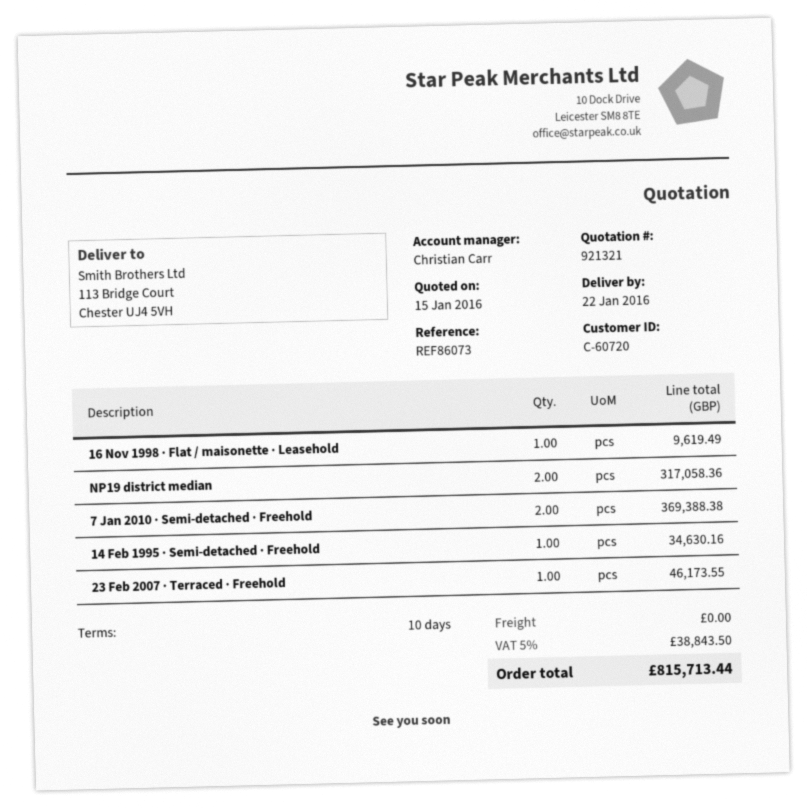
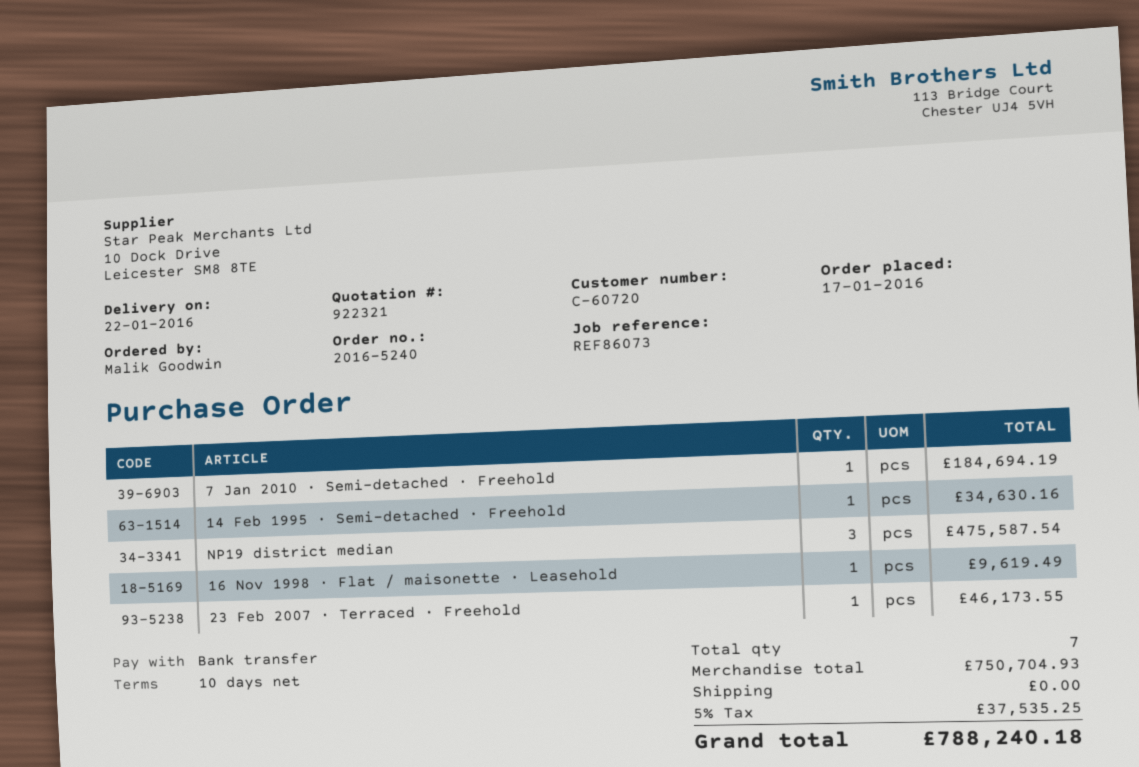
quote number: 921321 -> 922321
NP19 district median: 2 for 317058.36 -> 3 for 475587.54
7 Jan 2010 · Semi-detached · Freehold: 2 for 369388.38 -> 1 for 184694.19
tax: 5% = 38843.50 -> 5% = 37535.25
total: 815713.44 -> 788240.18

